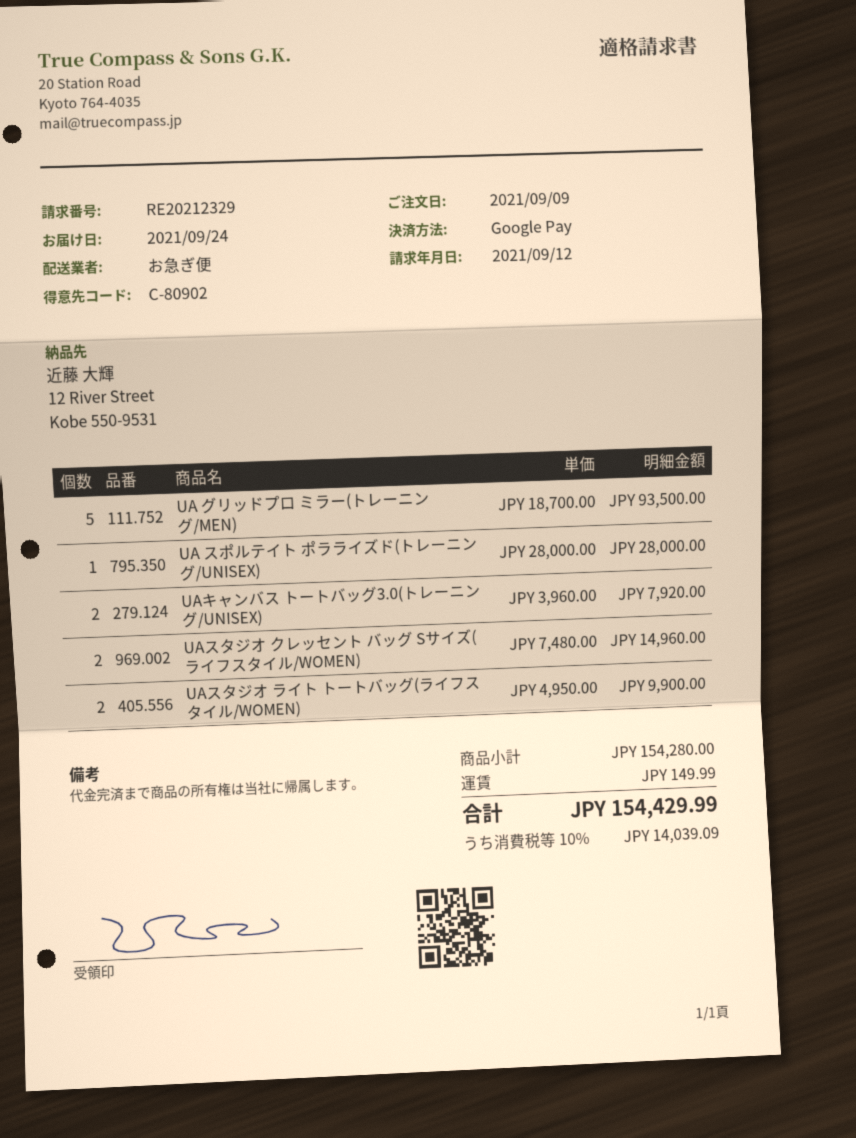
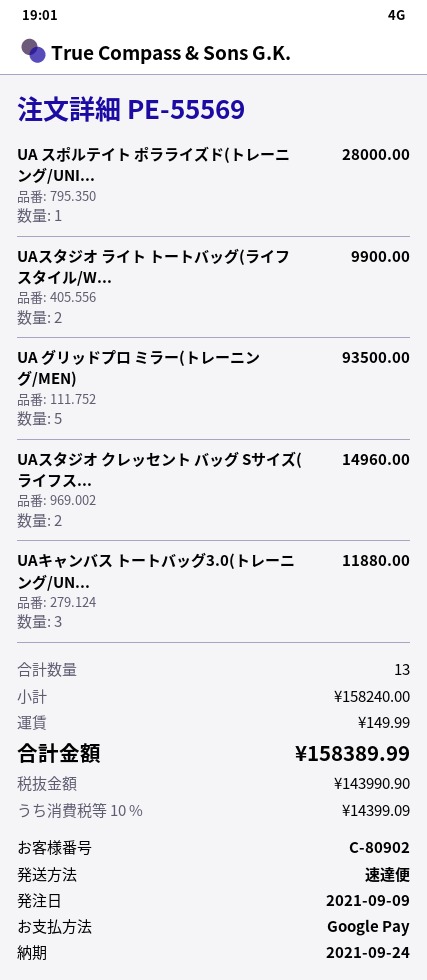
UAキャンバス トートバッグ3.0(トレーニング/UNISEX): 2 for 7920.00 -> 3 for 11880.00
subtotal: 154280.00 -> 158240.00
tax: 10% = 14039.09 -> 10% = 14399.09
total: 154429.99 -> 158389.99

